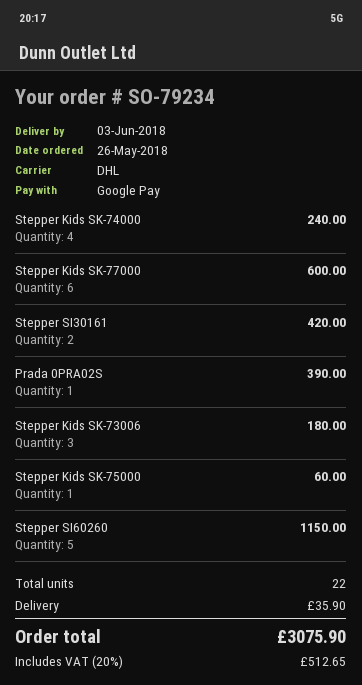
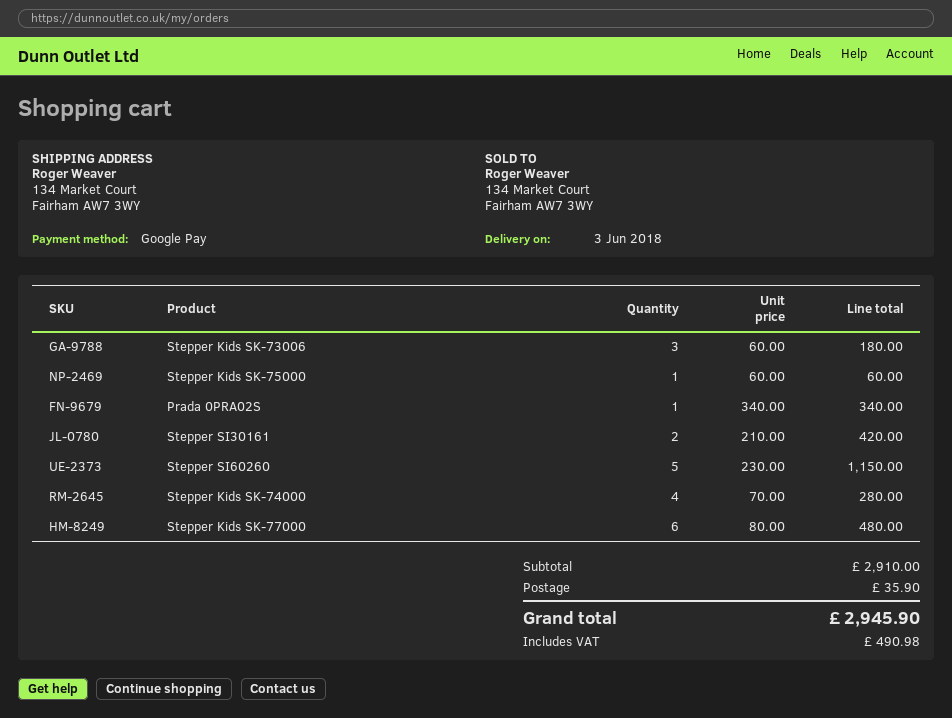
Stepper Kids SK-74000: 4 for 240.00 -> 4 for 280.00
Stepper Kids SK-77000: 6 for 600.00 -> 6 for 480.00
Prada 0PRA02S: 1 for 390.00 -> 1 for 340.00
tax: 512.65 -> 490.98
total: 3075.90 -> 2945.90

